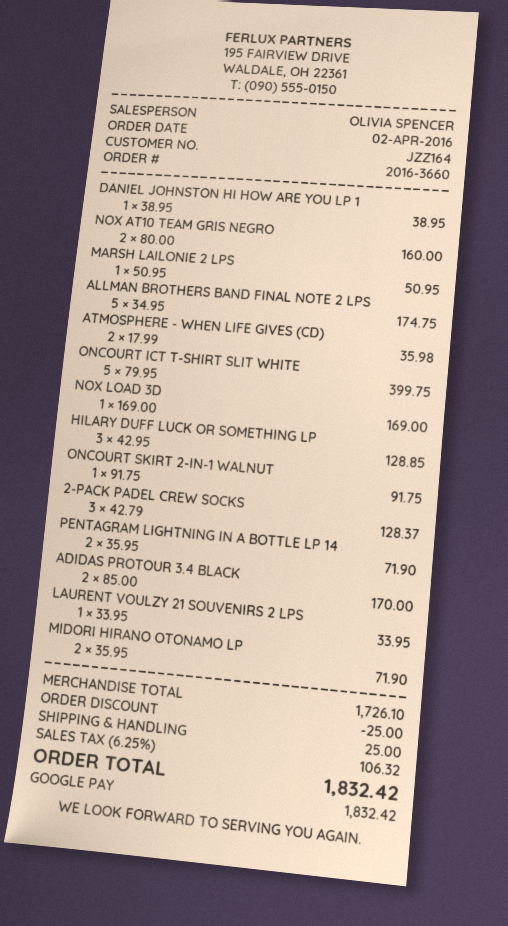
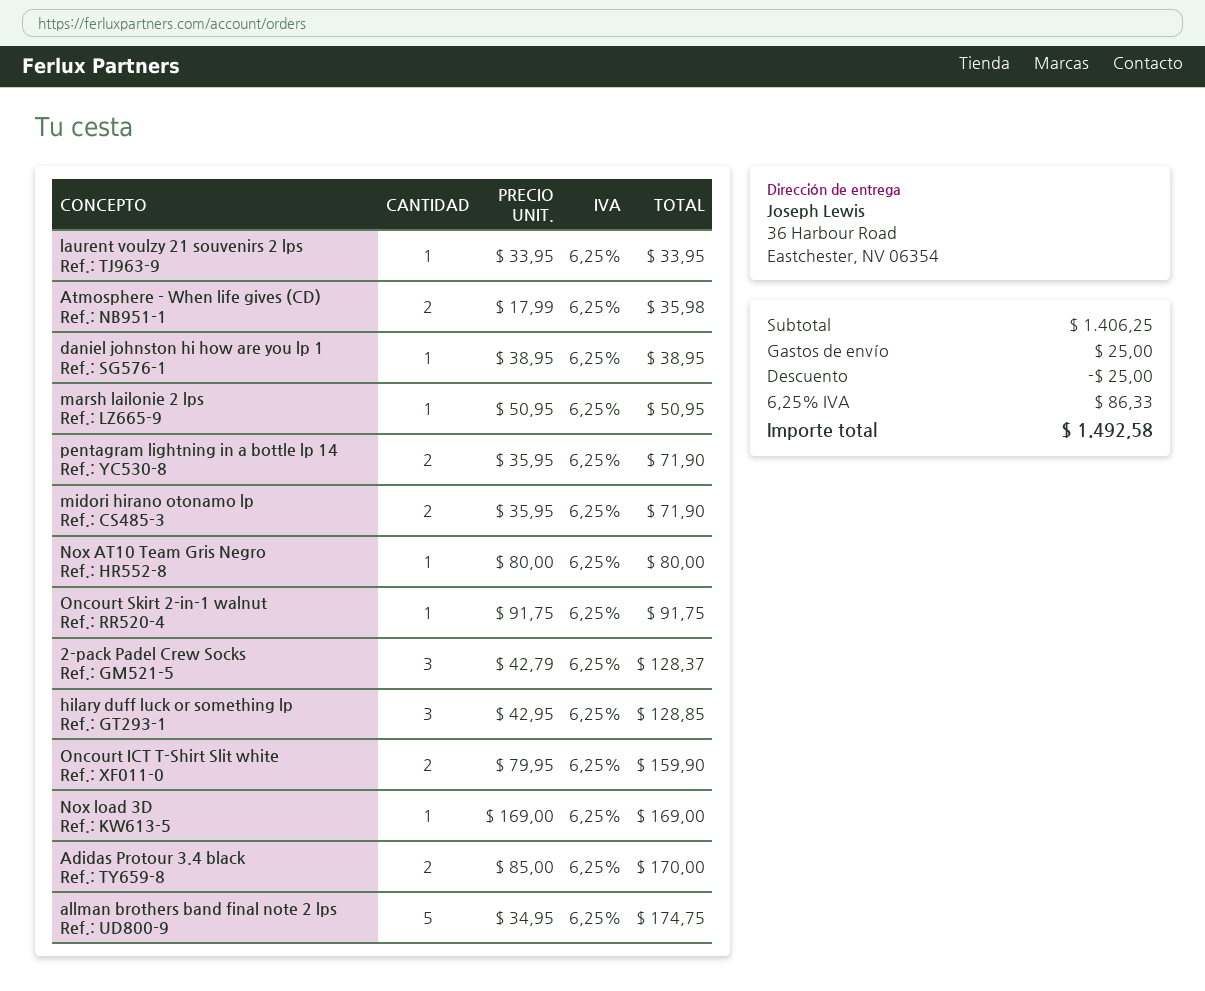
NOX AT10 TEAM GRIS NEGRO: 2 x 80.00 = 160.00 -> 1 x 80.00 = 80.00
ONCOURT ICT T-SHIRT SLIT WHITE: 5 x 79.95 = 399.75 -> 2 x 79.95 = 159.90
subtotal: 1726.10 -> 1406.25
tax: 6.25% = 106.32 -> 6.25% = 86.33
total: 1832.42 -> 1492.58

